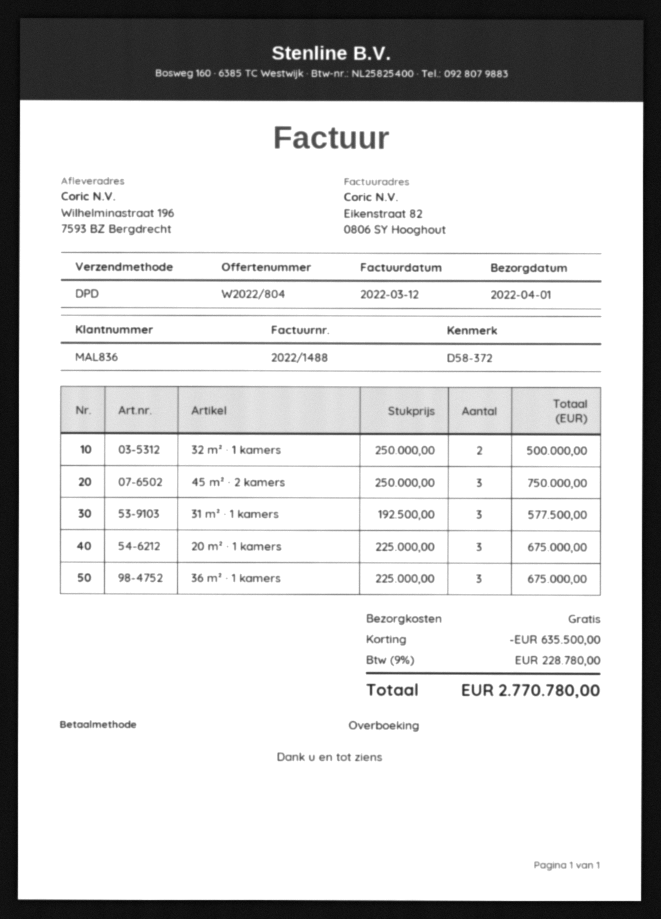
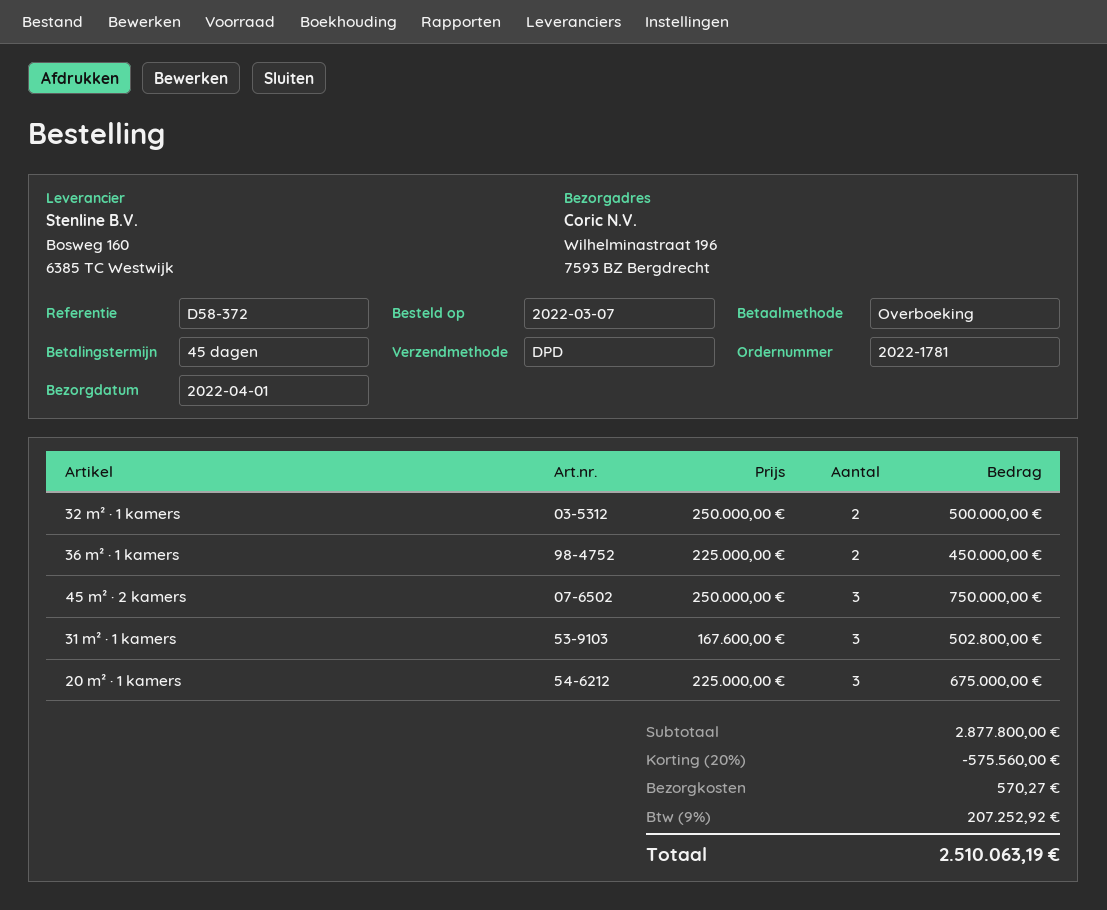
31 m² · 1 kamers: 3 x 192500.00 = 577500.00 -> 3 x 167600.00 = 502800.00
36 m² · 1 kamers: 3 x 225000.00 = 675000.00 -> 2 x 225000.00 = 450000.00
discount: 635500.00 -> 575560.00
shipping: 0.00 -> 570.27
tax: 9% = 228780.00 -> 9% = 207252.92
total: 2770780.00 -> 2510063.19

